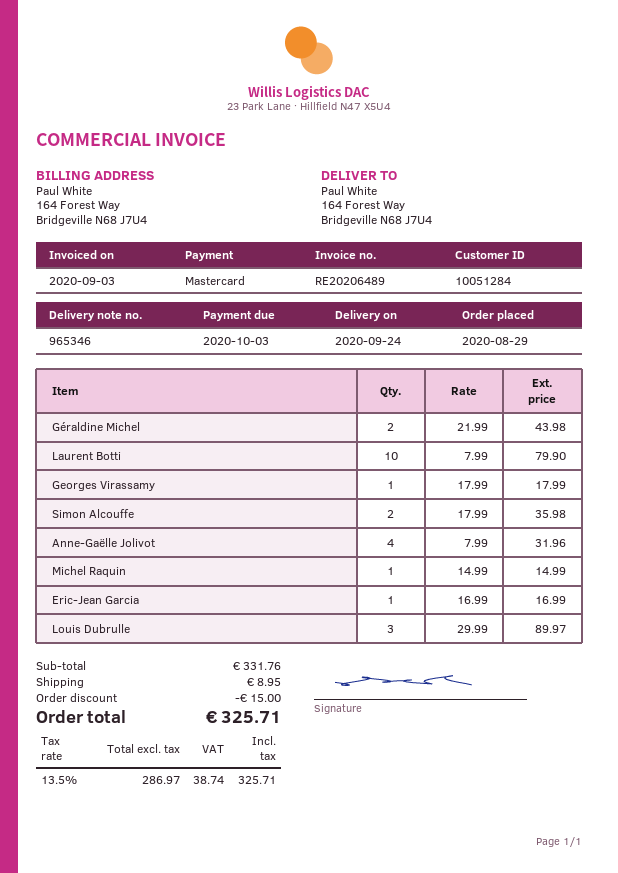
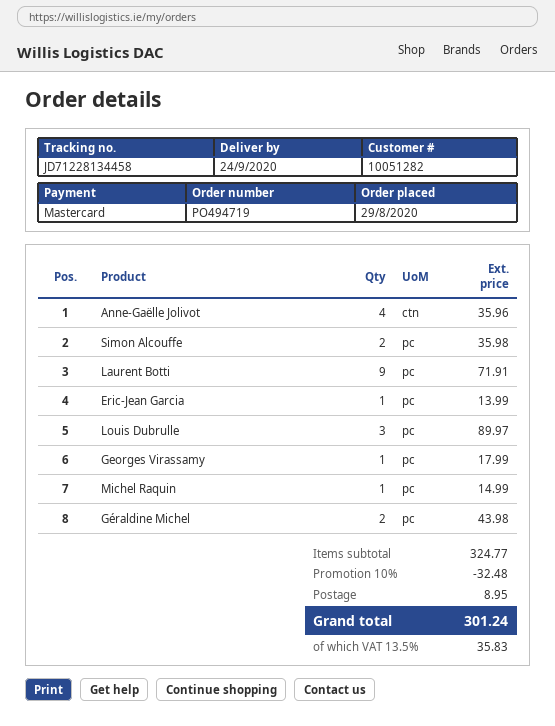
customer number: 10051284 -> 10051282
Laurent Botti: 10 for 79.90 -> 9 for 71.91
Anne-Gaëlle Jolivot: 4 for 31.96 -> 4 for 35.96
Eric-Jean Garcia: 1 for 16.99 -> 1 for 13.99
subtotal: 331.76 -> 324.77
discount: 15.00 -> 32.48
tax: 13.5% = 38.74 -> 13.5% = 35.83
total: 325.71 -> 301.24

